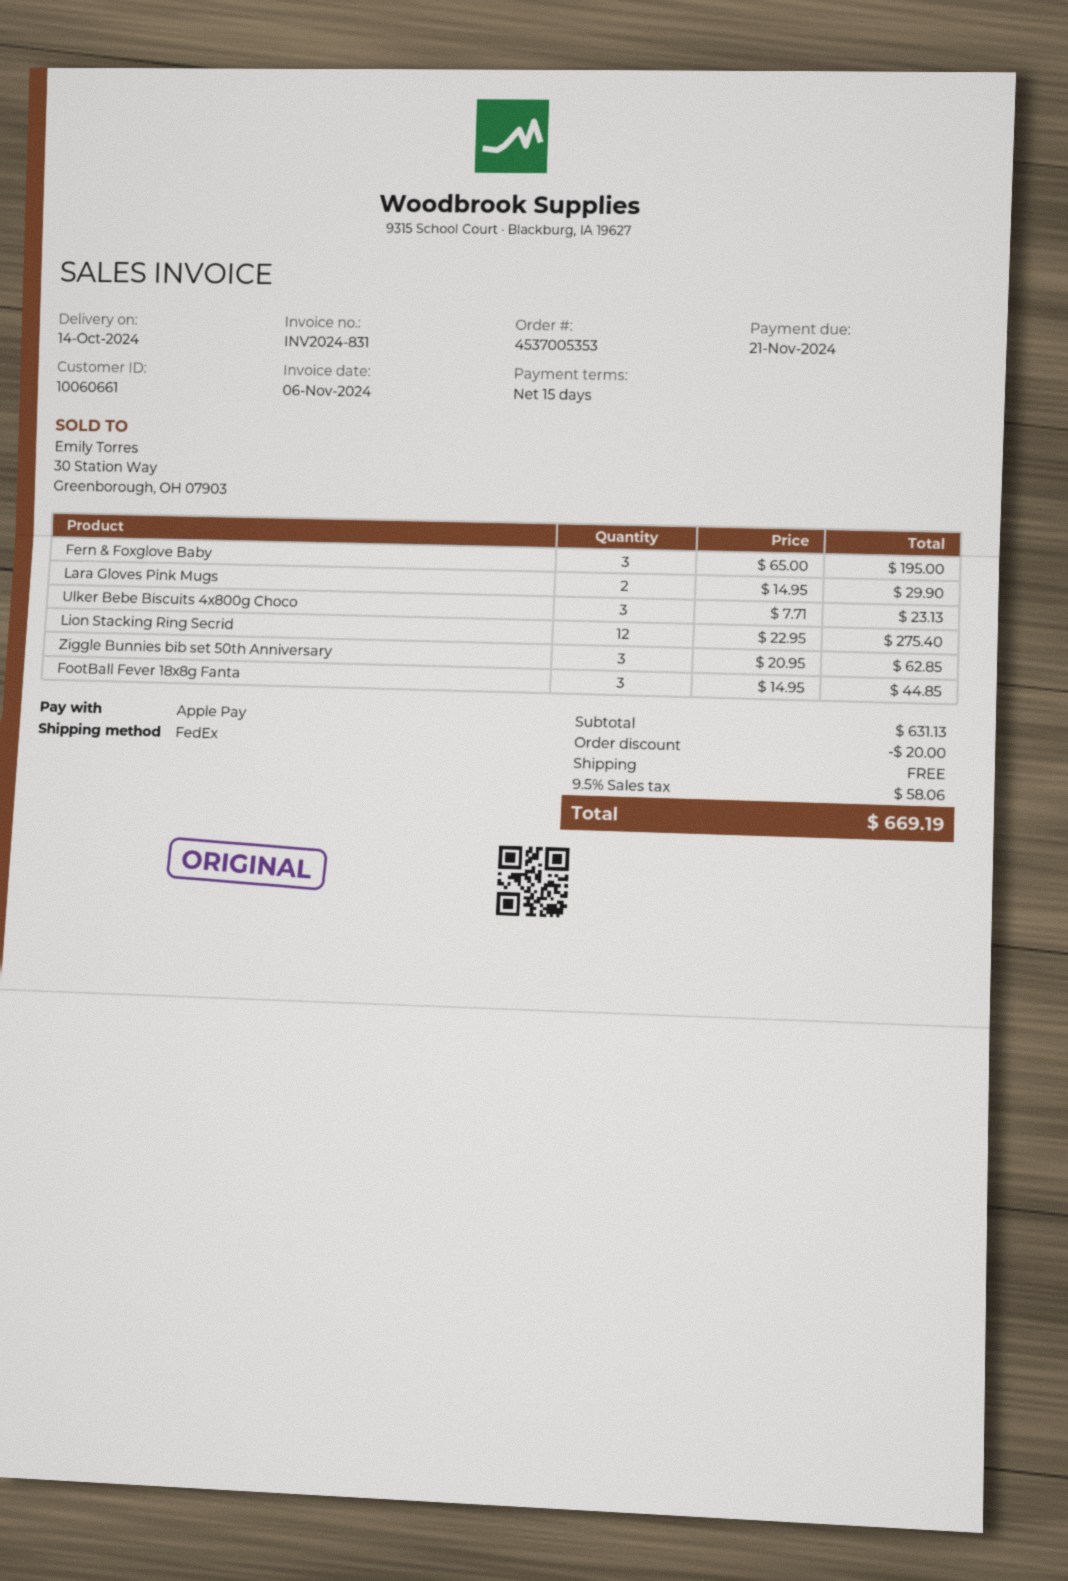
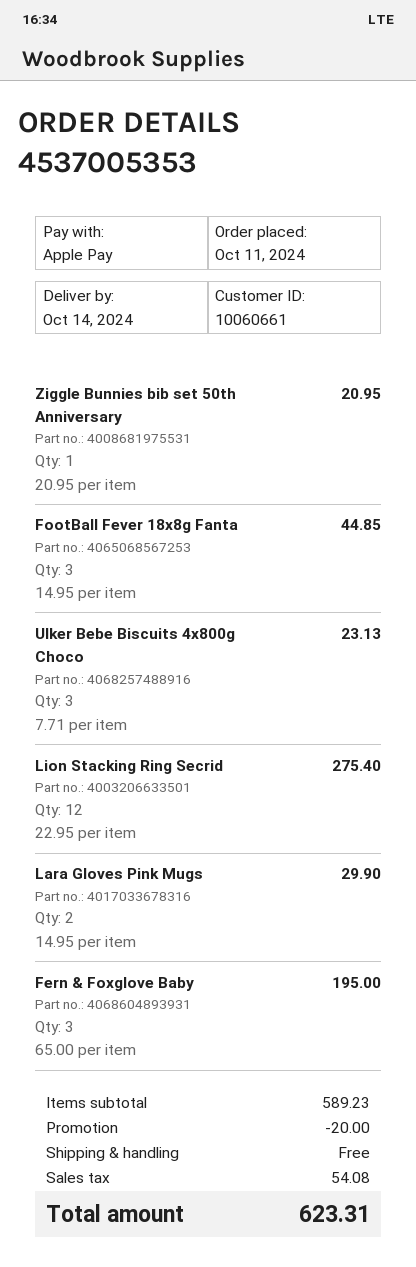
Ziggle Bunnies bib set 50th Anniversary: 3 x 20.95 = 62.85 -> 1 x 20.95 = 20.95
subtotal: 631.13 -> 589.23
tax: 58.06 -> 54.08
total: 669.19 -> 623.31

